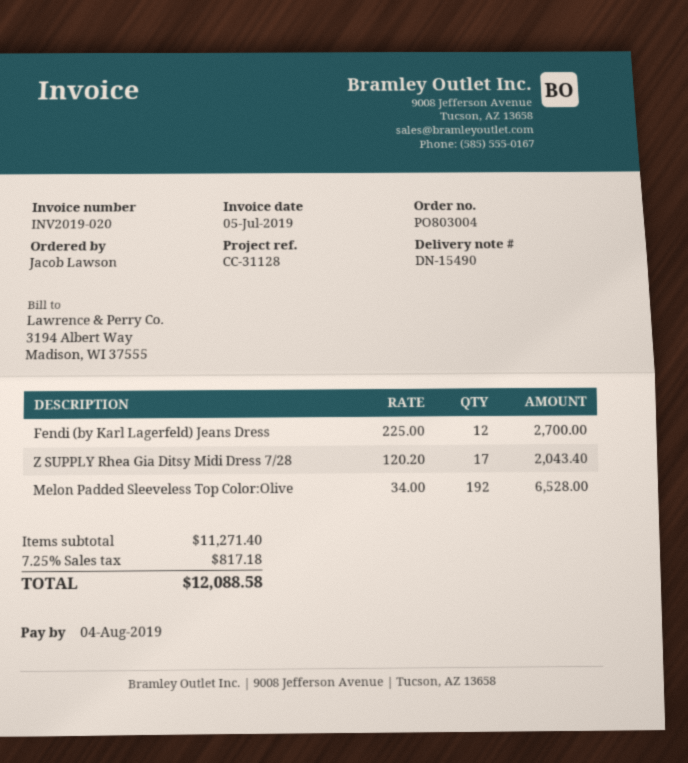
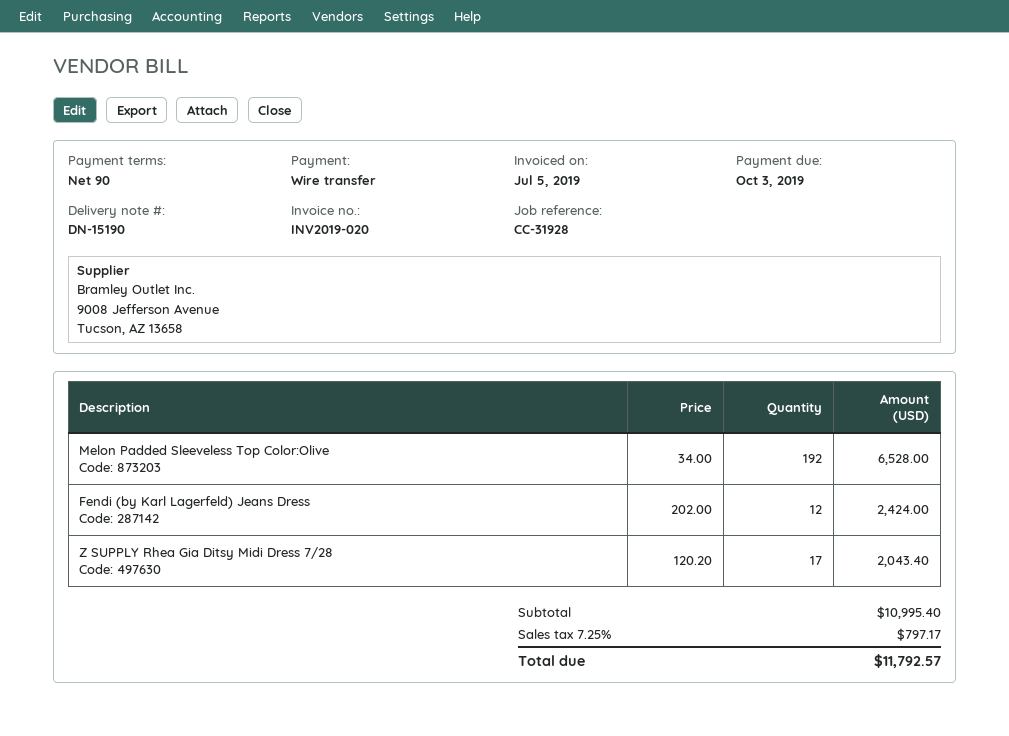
delivery note number: DN-15490 -> DN-15190
due date: 2019-08-04 -> 2019-10-03
reference: CC-31128 -> CC-31928
Fendi (by Karl Lagerfeld) Jeans Dress: 12 x 225.00 = 2700.00 -> 12 x 202.00 = 2424.00
subtotal: 11271.40 -> 10995.40
tax: 7.25% = 817.18 -> 7.25% = 797.17
total: 12088.58 -> 11792.57

